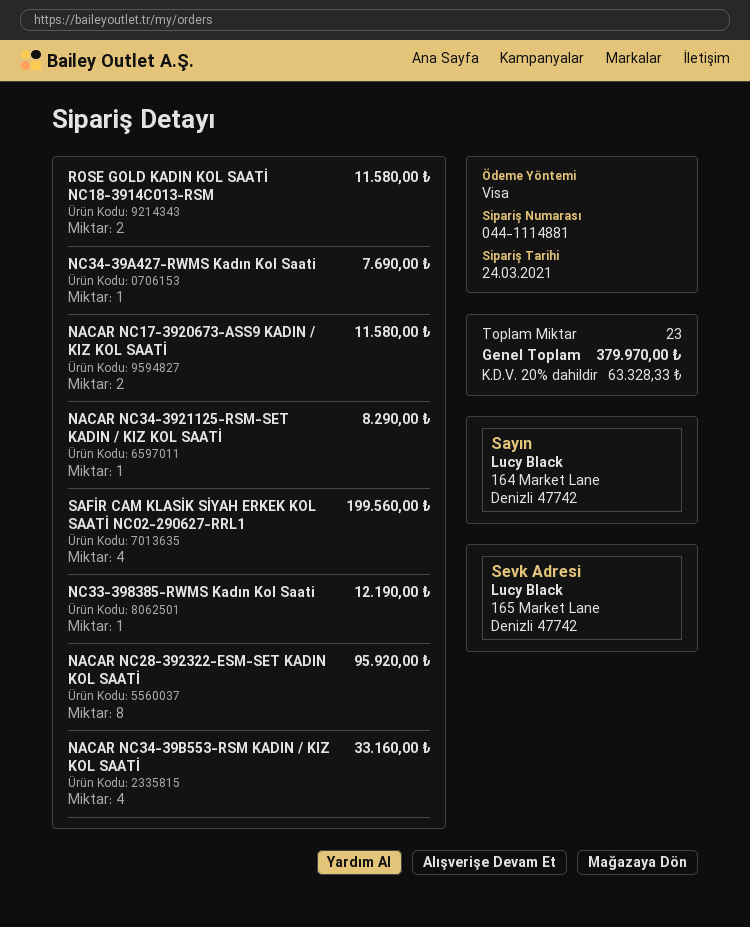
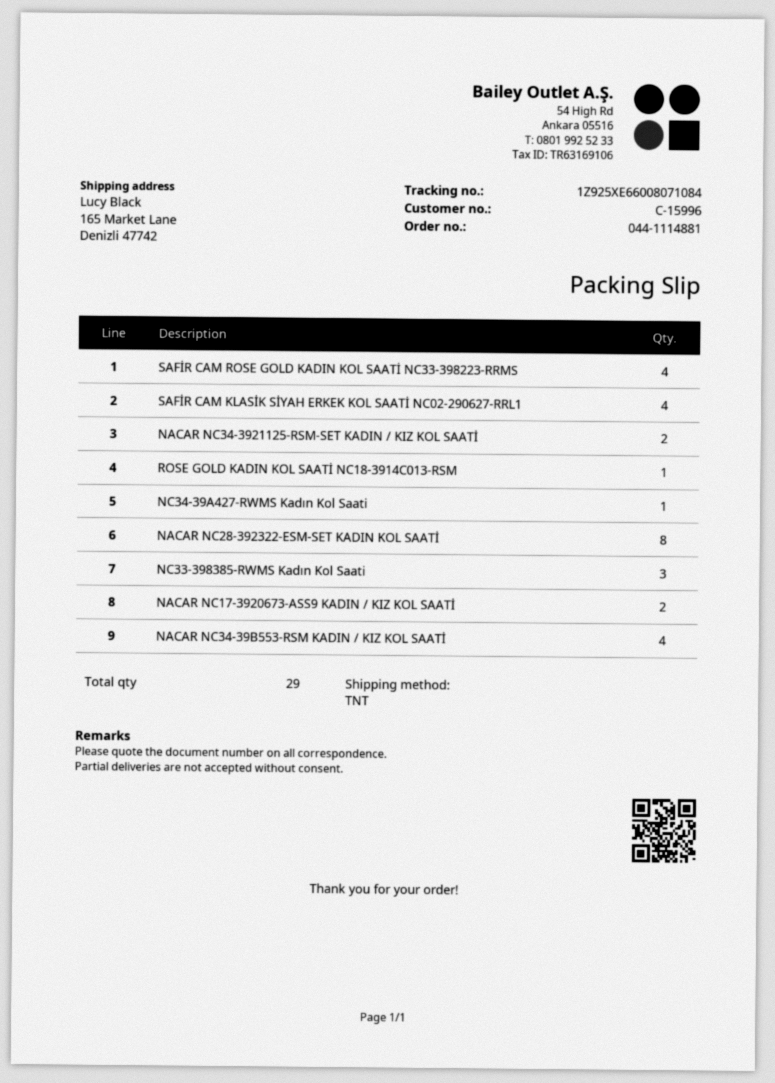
ROSE GOLD KADIN KOL SAATİ NC18-3914C013-RSM: 2 -> 1
NACAR NC34-3921125-RSM-SET KADIN / KIZ KOL SAATİ: 1 -> 2
NC33-398385-RWMS Kadın Kol Saati: 1 -> 3
SAFİR CAM ROSE GOLD KADIN KOL SAATİ NC33-398223-RRMS: none -> 4
total quantity: 23 -> 29

